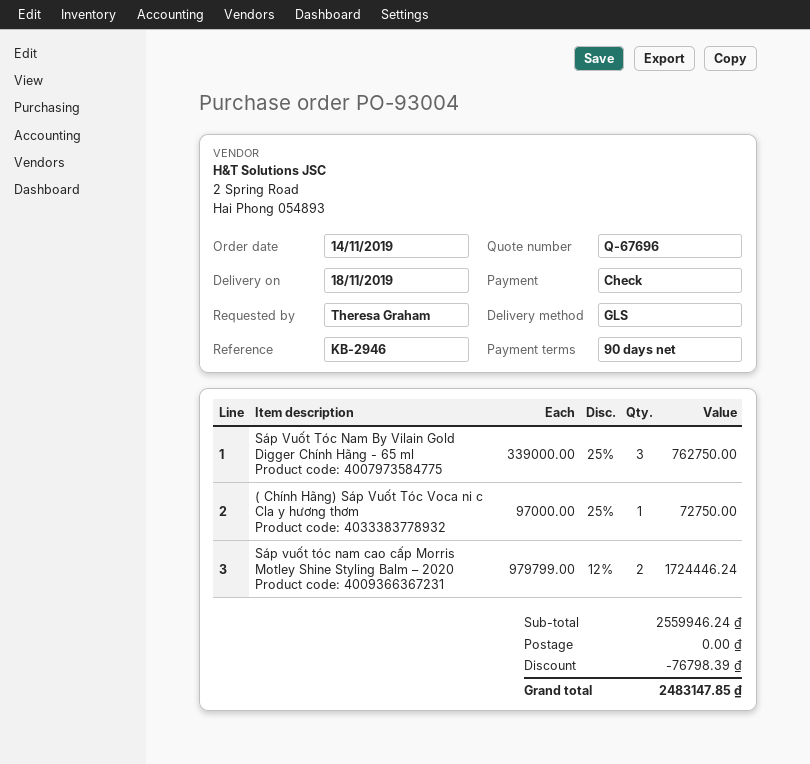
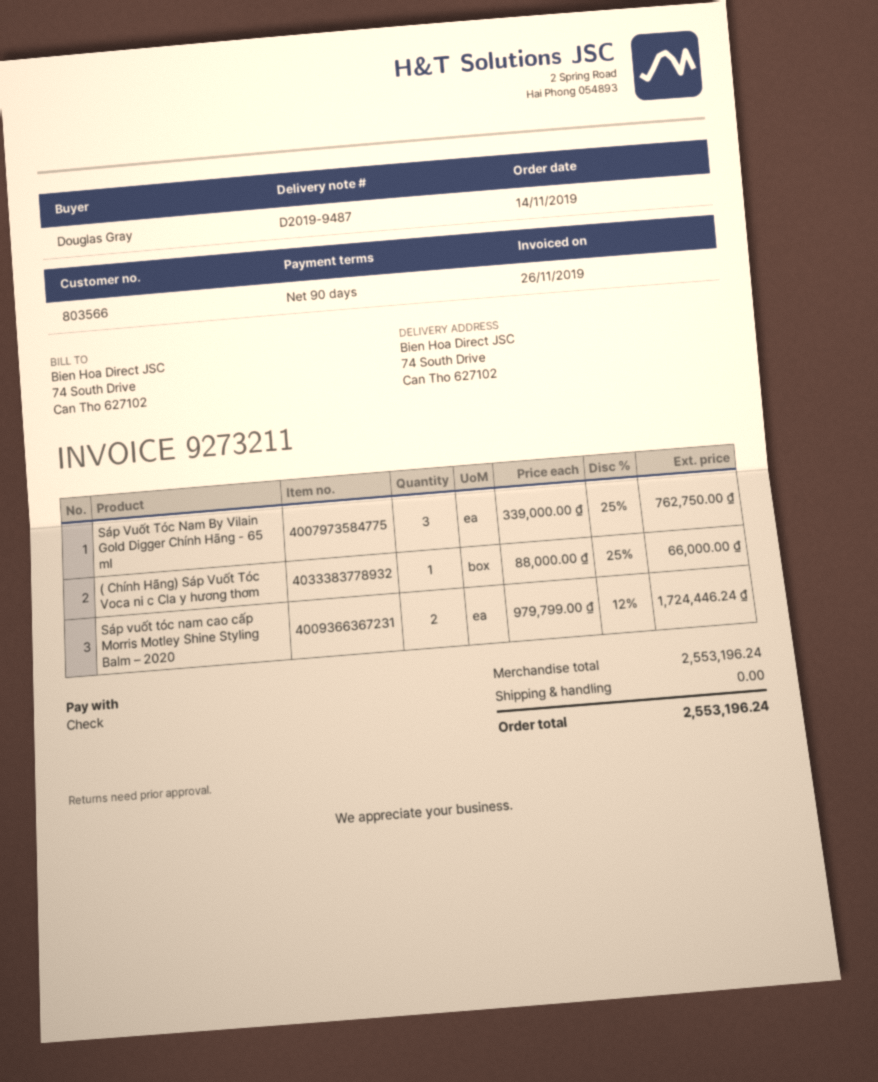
ordered by: Theresa Graham -> Douglas Gray
( Chính Hãng) Sáp Vuốt Tóc Voca ni c Cla y hương thơm: 1 x 97000.00 - 25% = 72750.00 -> 1 x 88000.00 - 25% = 66000.00
subtotal: 2559946.24 -> 2553196.24
discount: 76798.39 -> none
total: 2483147.85 -> 2553196.24

